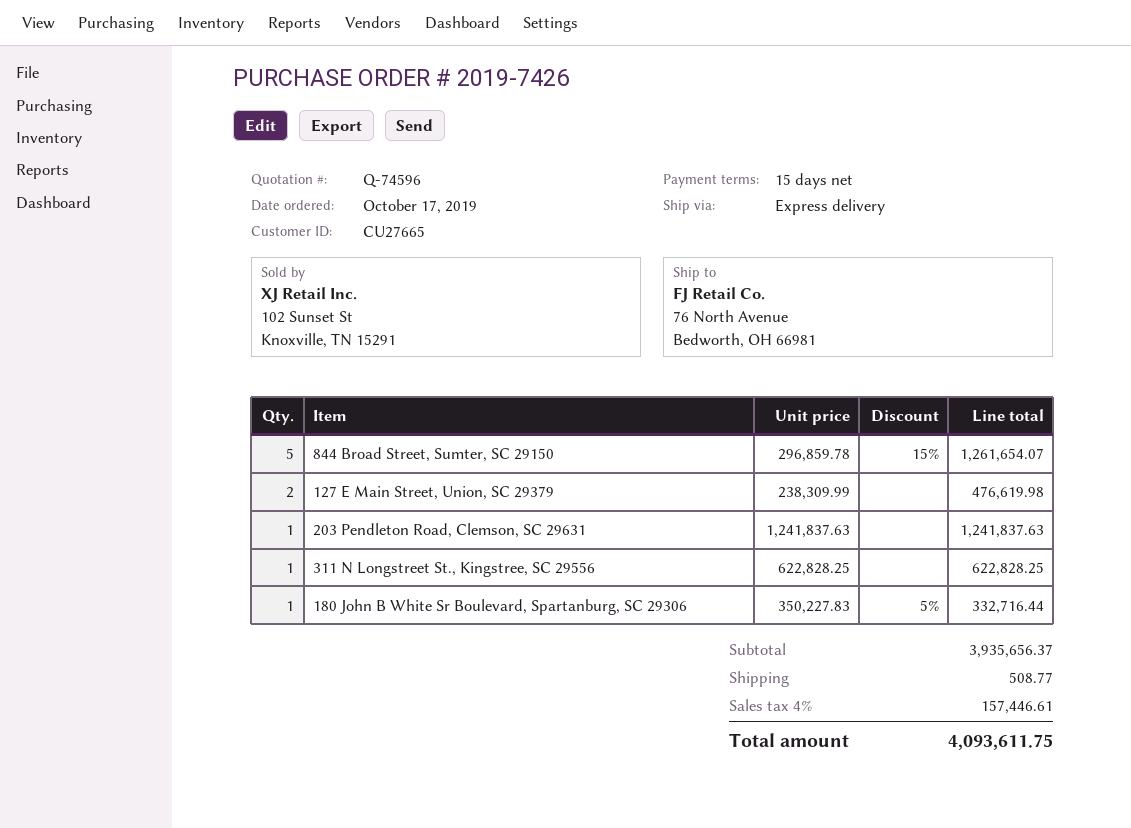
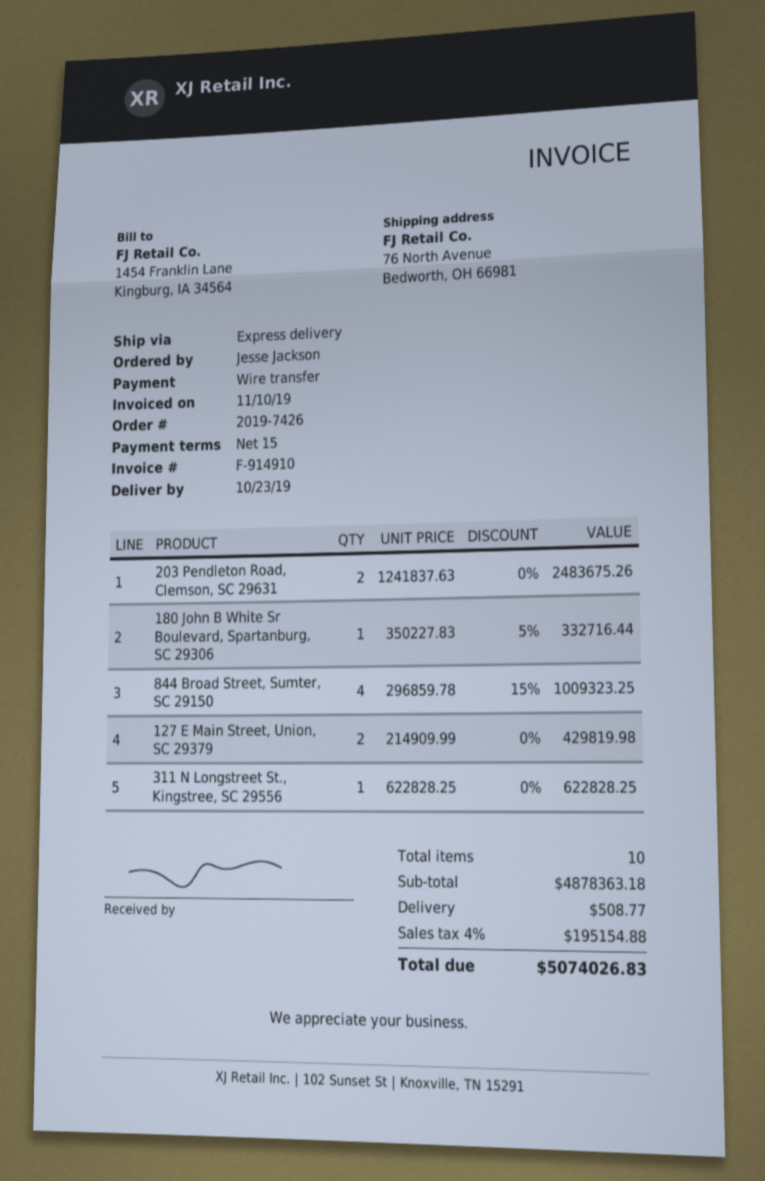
844 Broad Street, Sumter, SC 29150: 5 x 296859.78 - 15% = 1261654.07 -> 4 x 296859.78 - 15% = 1009323.25
127 E Main Street, Union, SC 29379: 2 x 238309.99 = 476619.98 -> 2 x 214909.99 = 429819.98
203 Pendleton Road, Clemson, SC 29631: 1 x 1241837.63 = 1241837.63 -> 2 x 1241837.63 = 2483675.26
subtotal: 3935656.37 -> 4878363.18
tax: 4% = 157446.61 -> 4% = 195154.88
total: 4093611.75 -> 5074026.83

